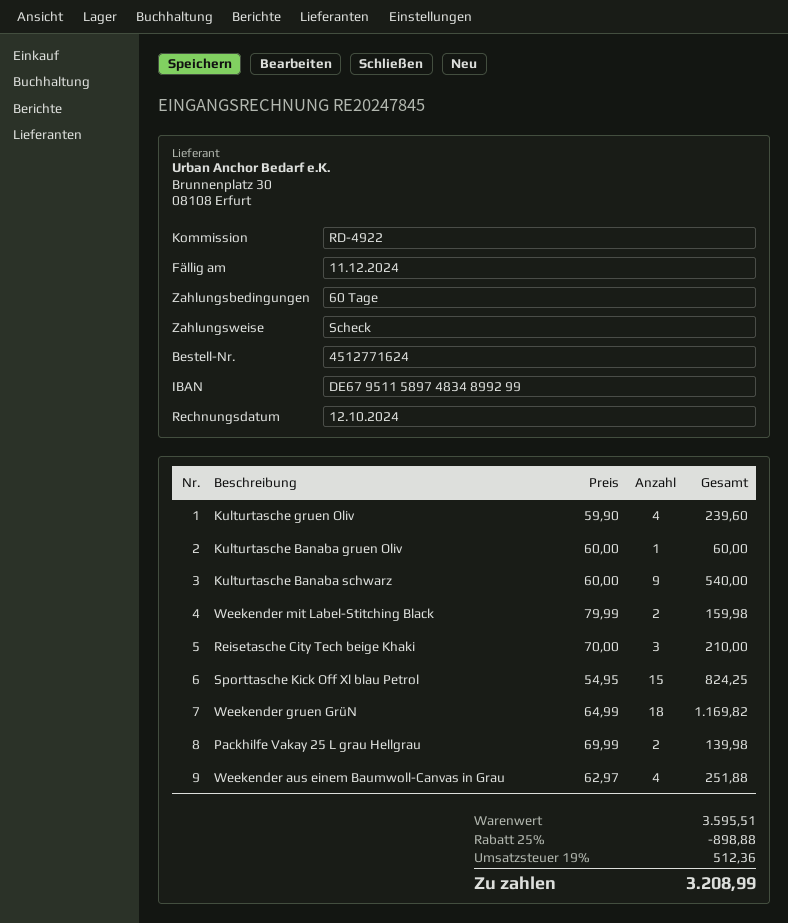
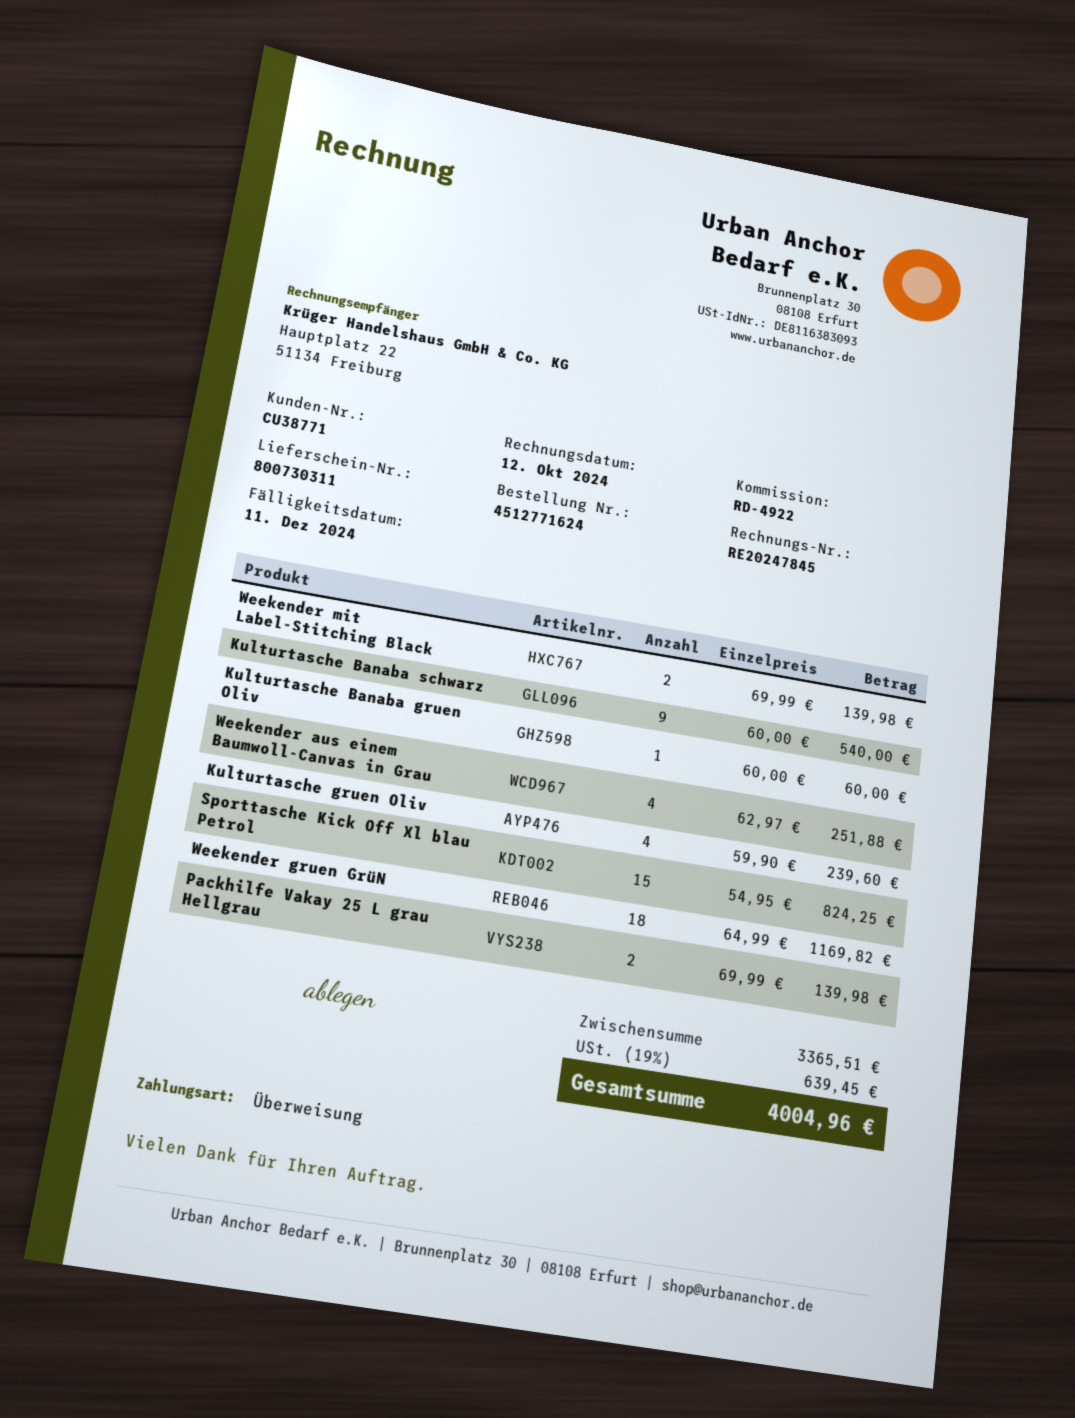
payment method: cheque -> bank transfer
Weekender mit Label-Stitching Black: 2 x 79.99 = 159.98 -> 2 x 69.99 = 139.98
Reisetasche City Tech beige Khaki: 3 x 70.00 = 210.00 -> none
subtotal: 3595.51 -> 3365.51
discount: 25% = 898.88 -> none
tax: 19% = 512.36 -> 19% = 639.45
total: 3208.99 -> 4004.96

